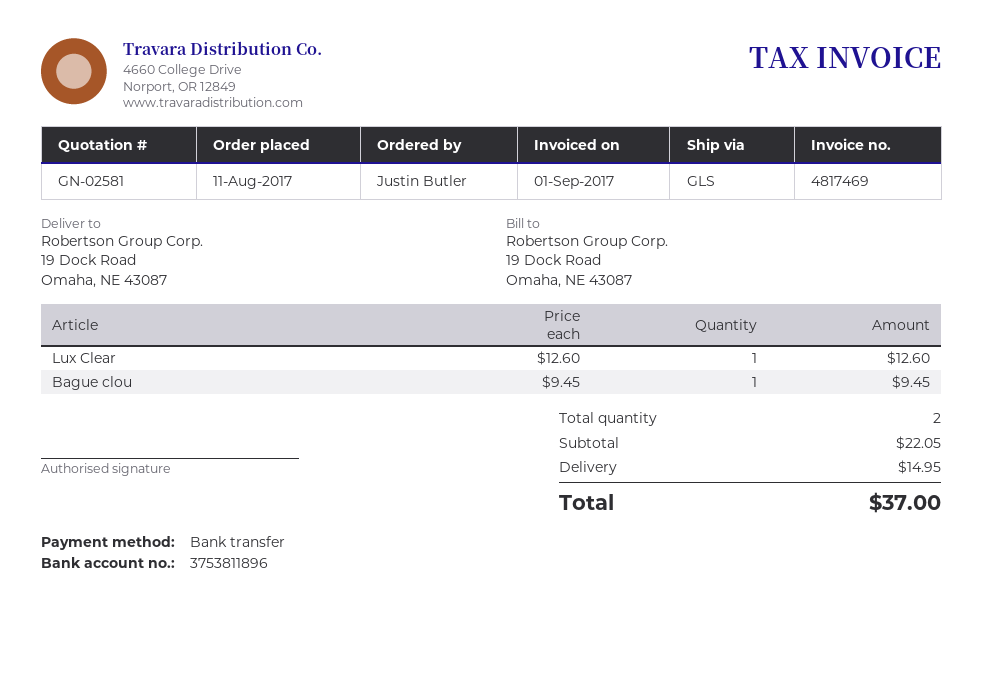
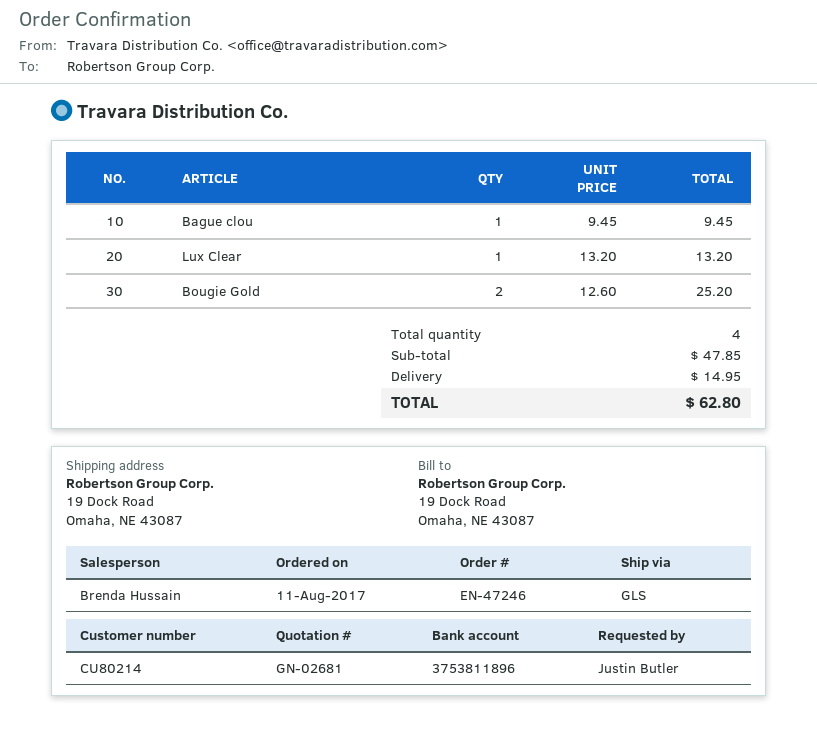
quote number: GN-02581 -> GN-02681
Lux Clear: 1 x 12.60 = 12.60 -> 1 x 13.20 = 13.20
Bougie Gold: none -> 2 x 12.60 = 25.20
total quantity: 2 -> 4
subtotal: 22.05 -> 47.85
total: 37.00 -> 62.80

